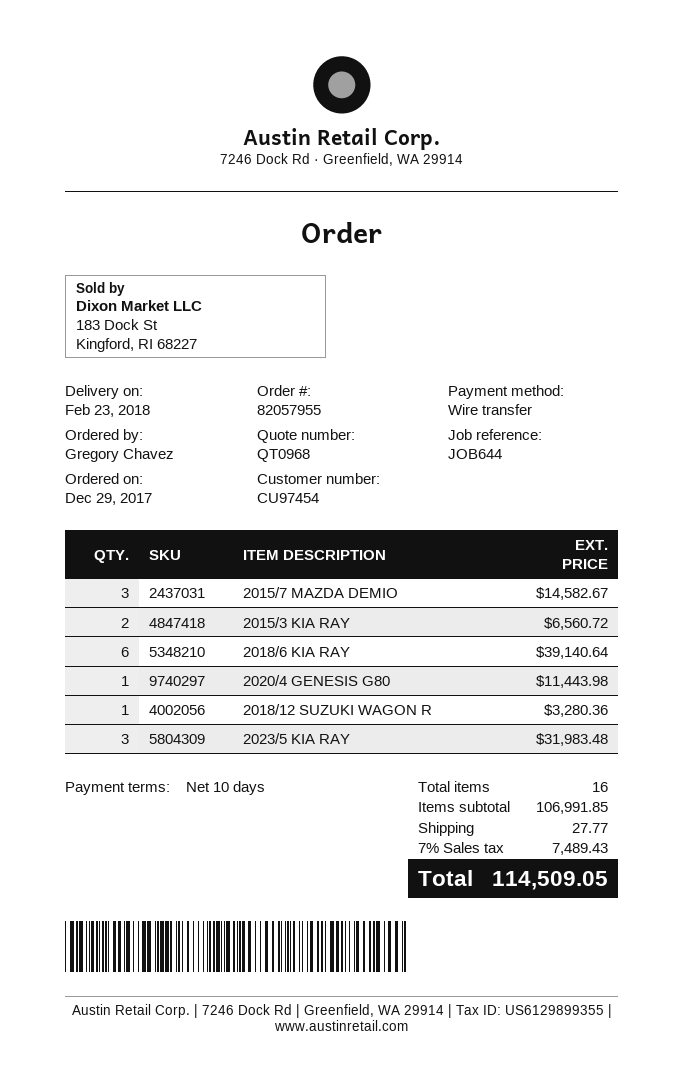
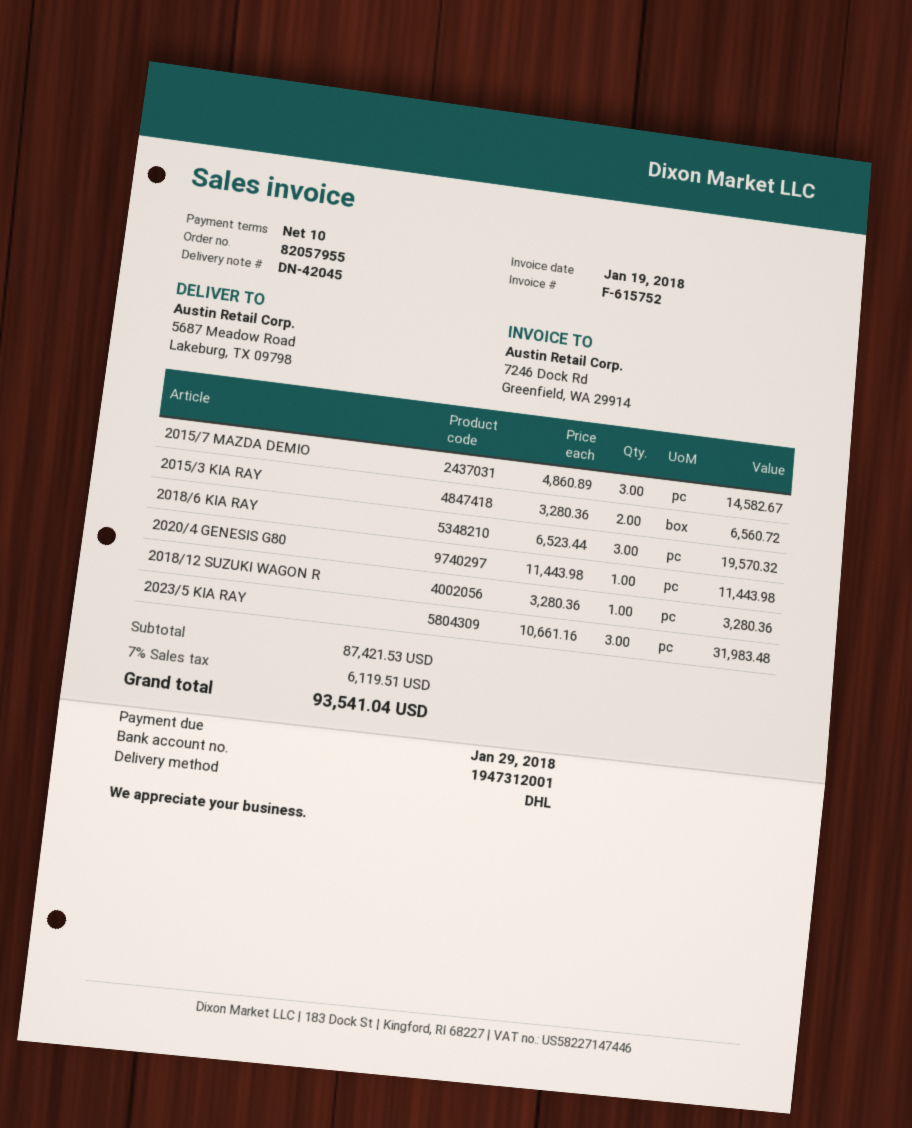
2018/6 KIA RAY: 6 for 39140.64 -> 3 for 19570.32
subtotal: 106991.85 -> 87421.53
shipping: 27.77 -> none
tax: 7% = 7489.43 -> 7% = 6119.51
total: 114509.05 -> 93541.04

